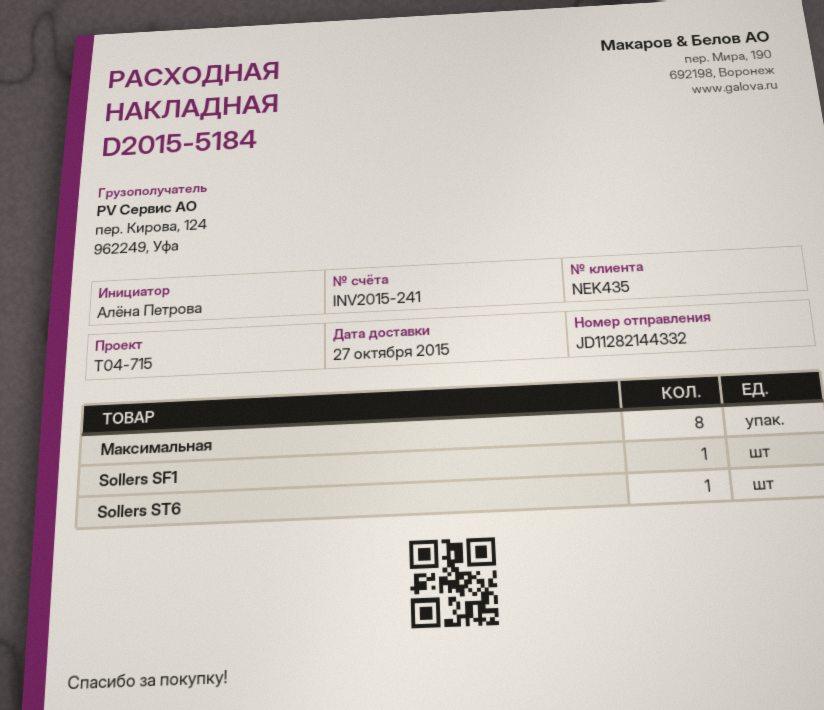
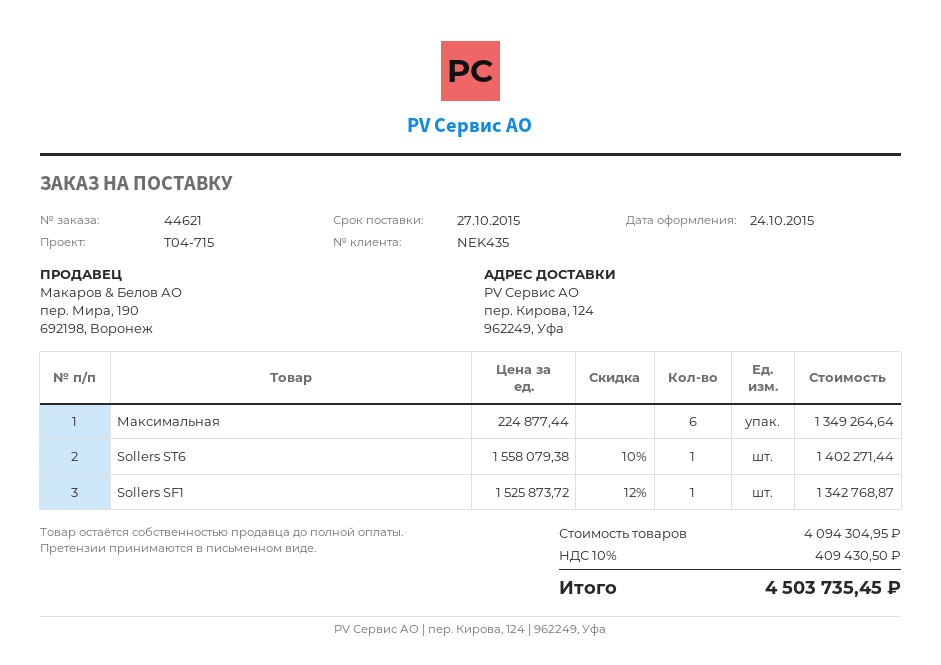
Максимальная: 8 -> 6

